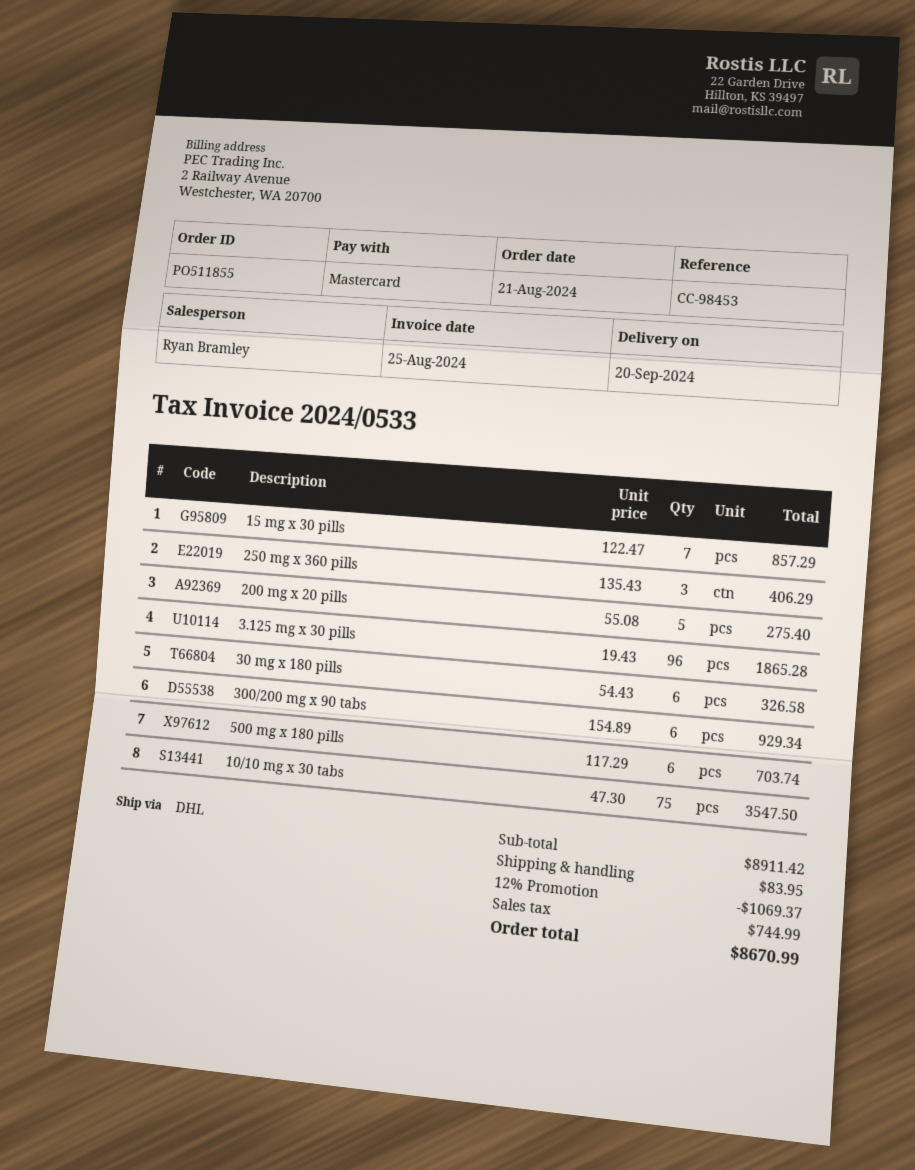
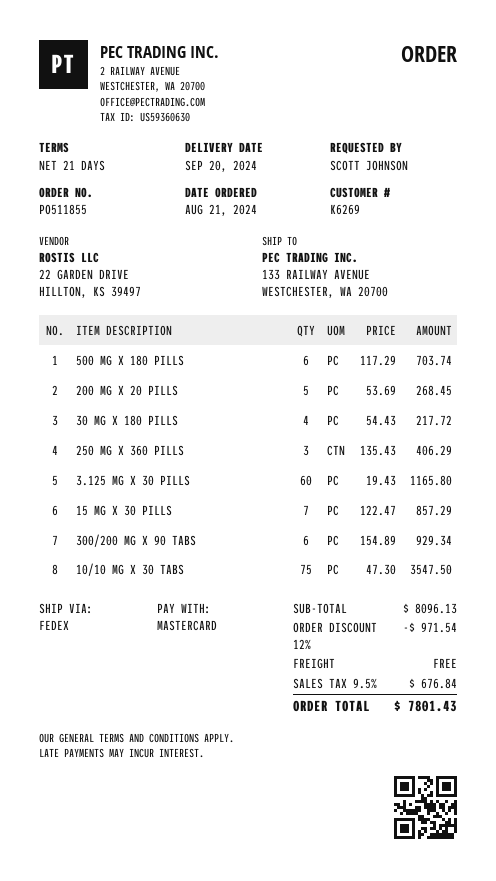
shipping method: DHL -> FedEx
200 mg x 20 pills: 5 x 55.08 = 275.40 -> 5 x 53.69 = 268.45
3.125 mg x 30 pills: 96 x 19.43 = 1865.28 -> 60 x 19.43 = 1165.80
30 mg x 180 pills: 6 x 54.43 = 326.58 -> 4 x 54.43 = 217.72
subtotal: 8911.42 -> 8096.13
discount: 12% = 1069.37 -> 12% = 971.54
shipping: 83.95 -> 0.00
tax: 744.99 -> 676.84
total: 8670.99 -> 7801.43

